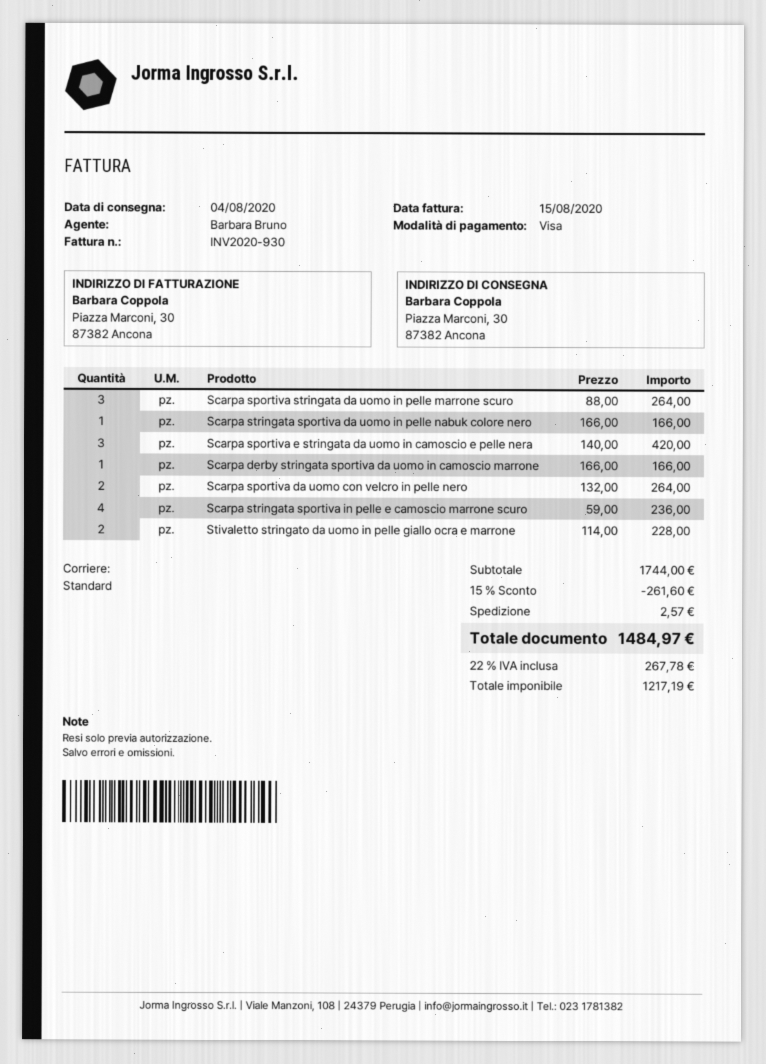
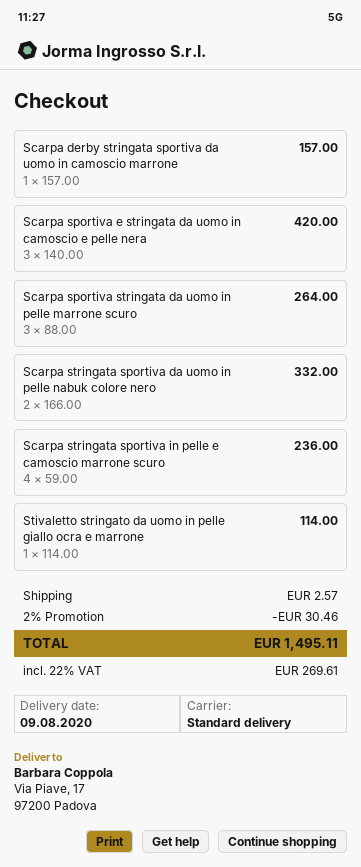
delivery date: 2020-08-04 -> 2020-08-09
ship to: Piazza Marconi, 30, 87382 Ancona -> Via Piave, 17, 97200 Padova
Scarpa stringata sportiva da uomo in pelle nabuk colore nero: 1 x 166.00 = 166.00 -> 2 x 166.00 = 332.00
Scarpa derby stringata sportiva da uomo in camoscio marrone: 1 x 166.00 = 166.00 -> 1 x 157.00 = 157.00
Scarpa sportiva da uomo con velcro in pelle nero: 2 x 132.00 = 264.00 -> none
Stivaletto stringato da uomo in pelle giallo ocra e marrone: 2 x 114.00 = 228.00 -> 1 x 114.00 = 114.00
discount: 15% = 261.60 -> 2% = 30.46
tax: 22% = 267.78 -> 22% = 269.61
total: 1484.97 -> 1495.11

